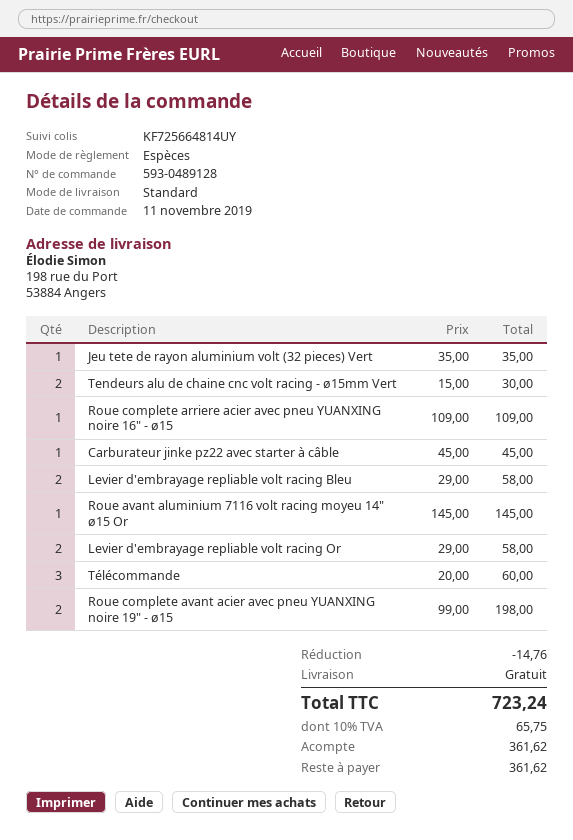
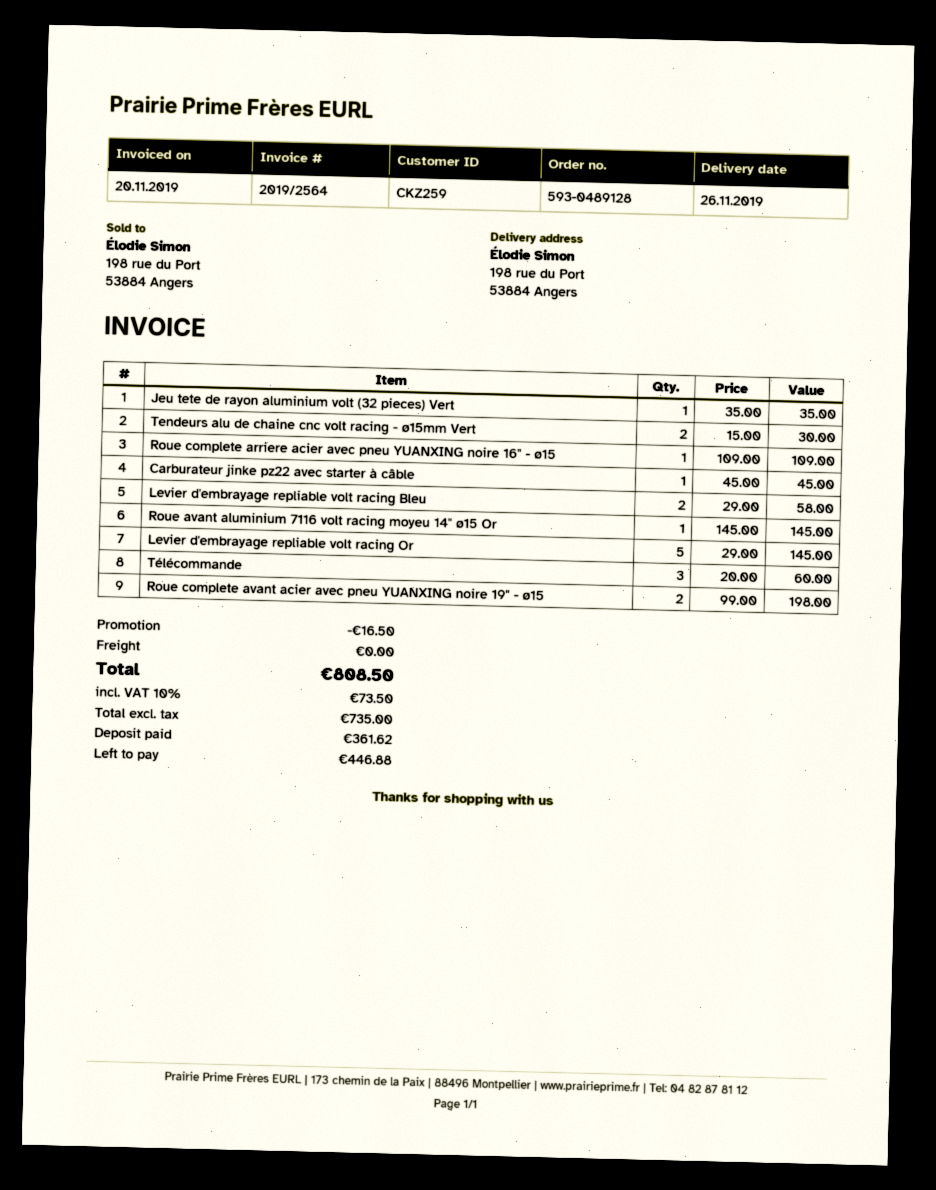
Levier d'embrayage repliable volt racing Or: 2 x 29.00 = 58.00 -> 5 x 29.00 = 145.00
discount: 14.76 -> 16.50
tax: 10% = 65.75 -> 10% = 73.50
total: 723.24 -> 808.50
balance: 361.62 -> 446.88

